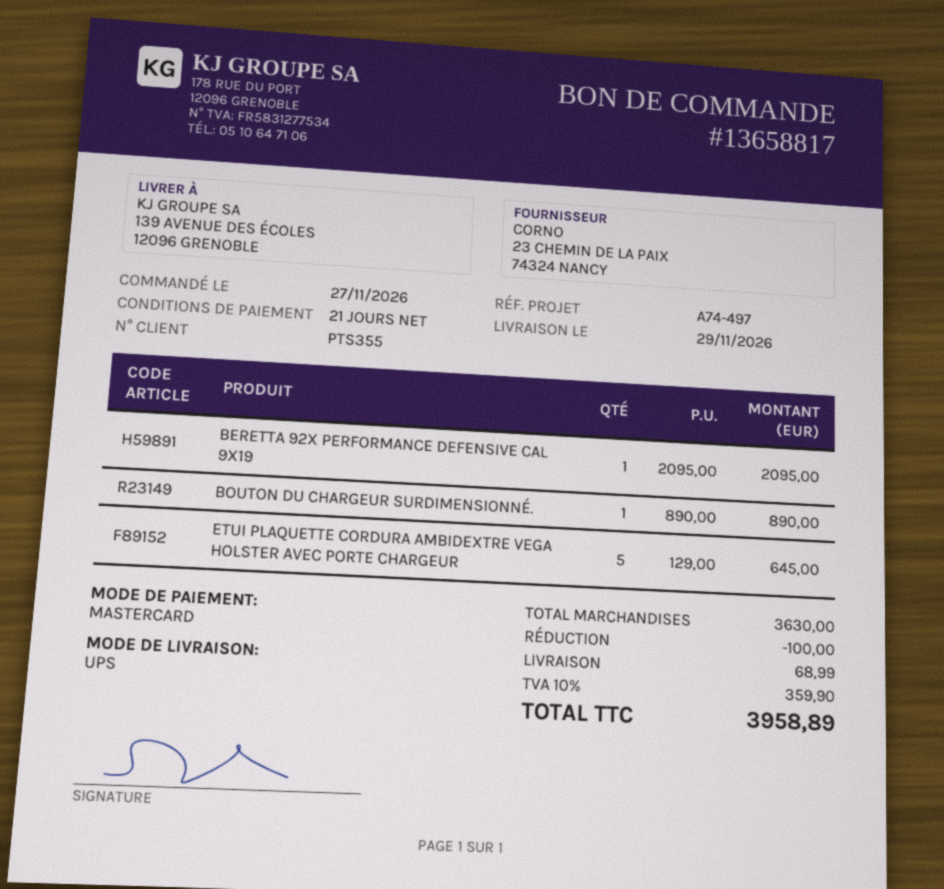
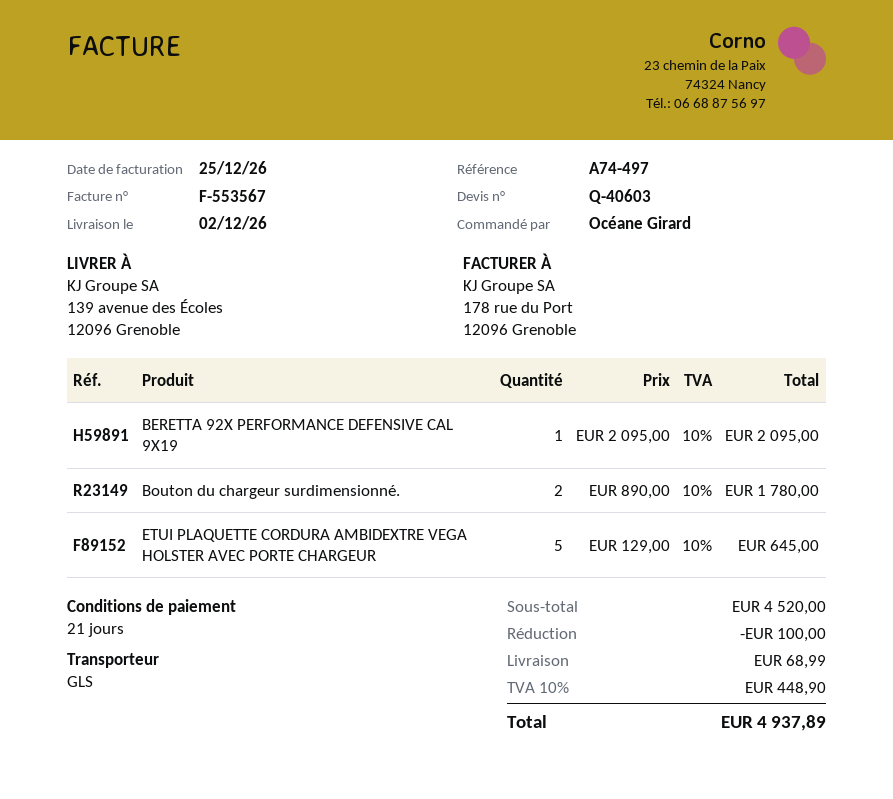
delivery date: 2026-11-29 -> 2026-12-02
shipping method: UPS -> GLS
BOUTON DU CHARGEUR SURDIMENSIONNÉ.: 1 x 890.00 = 890.00 -> 2 x 890.00 = 1780.00
subtotal: 3630.00 -> 4520.00
tax: 10% = 359.90 -> 10% = 448.90
total: 3958.89 -> 4937.89

